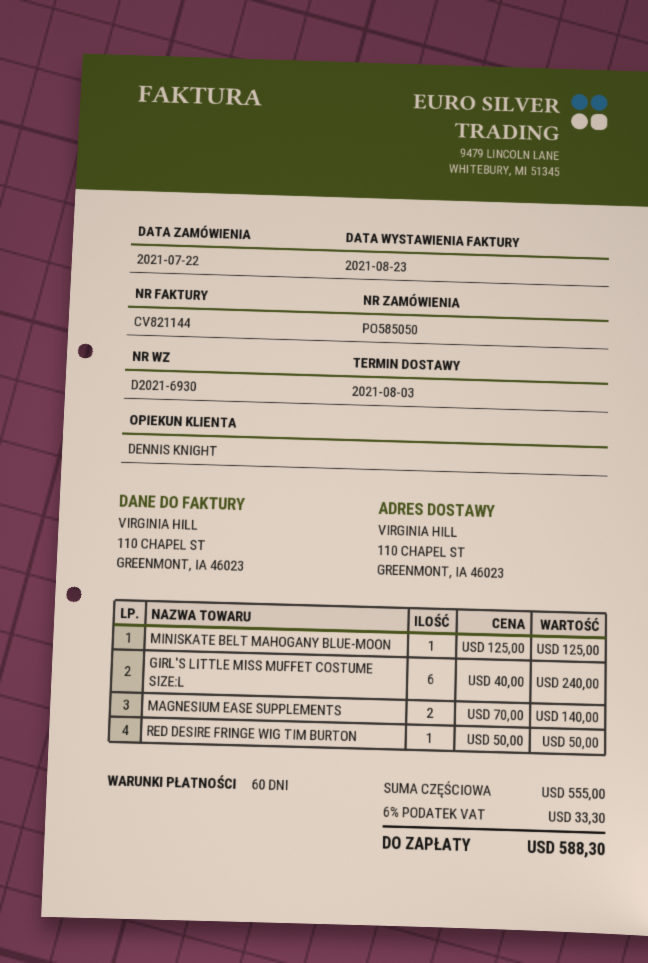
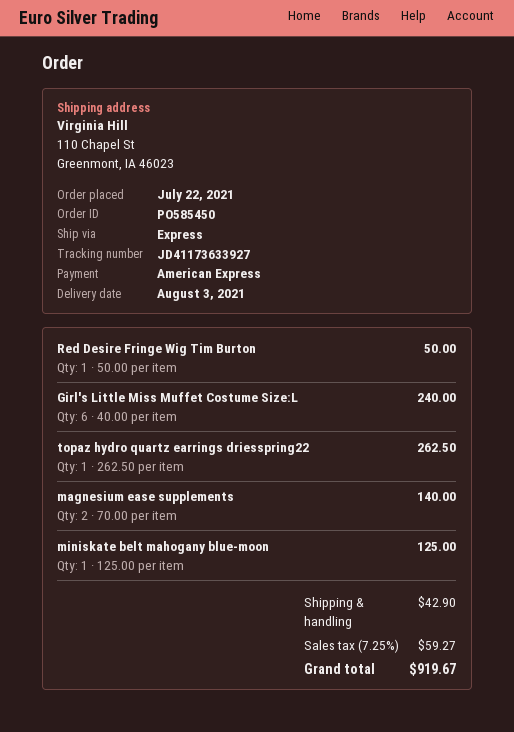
order number: PO585050 -> PO585450
topaz hydro quartz earrings driesspring22: none -> 1 x 262.50 = 262.50
shipping: none -> 42.90
tax: 6% = 33.30 -> 7.25% = 59.27
total: 588.30 -> 919.67

